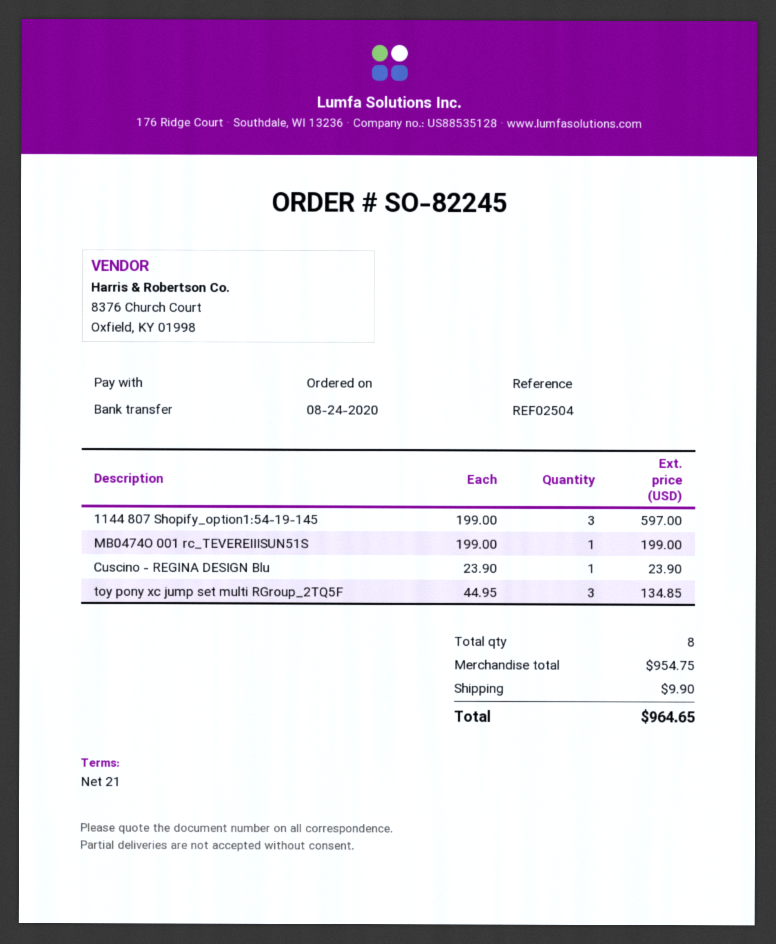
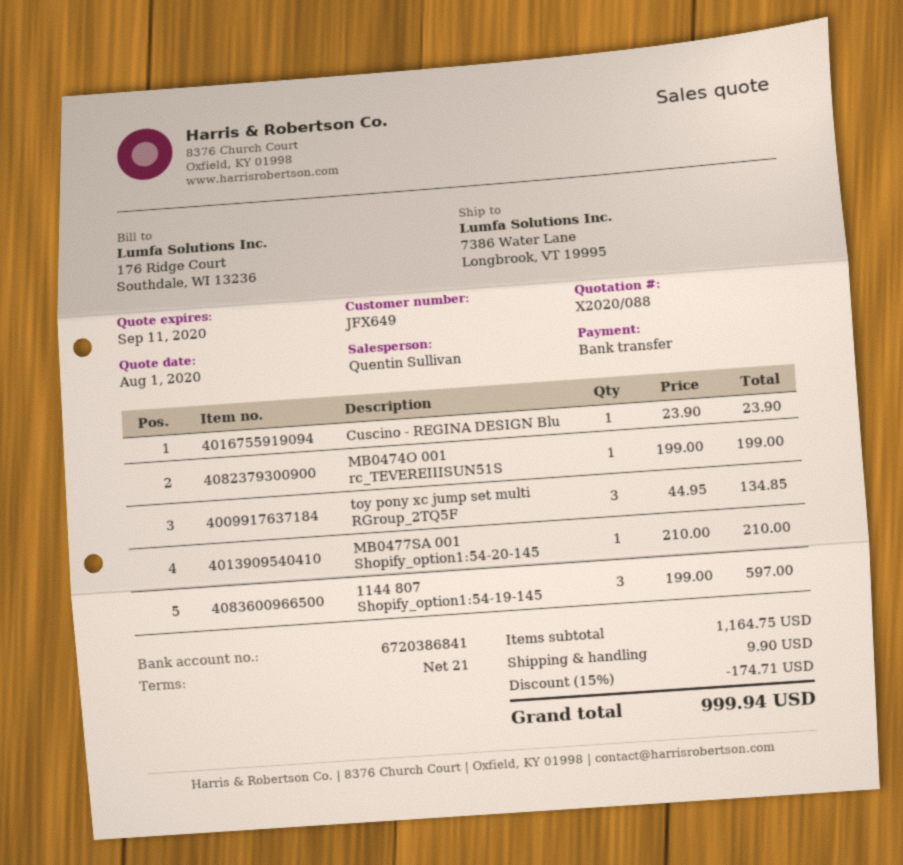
MB0477SA 001 Shopify_option1:54-20-145: none -> 1 x 210.00 = 210.00
subtotal: 954.75 -> 1164.75
discount: none -> 15% = 174.71
total: 964.65 -> 999.94

